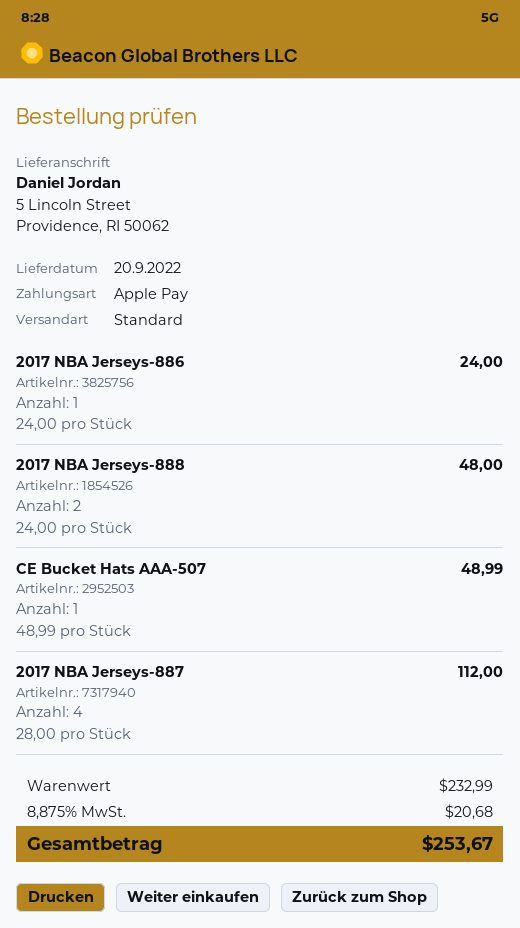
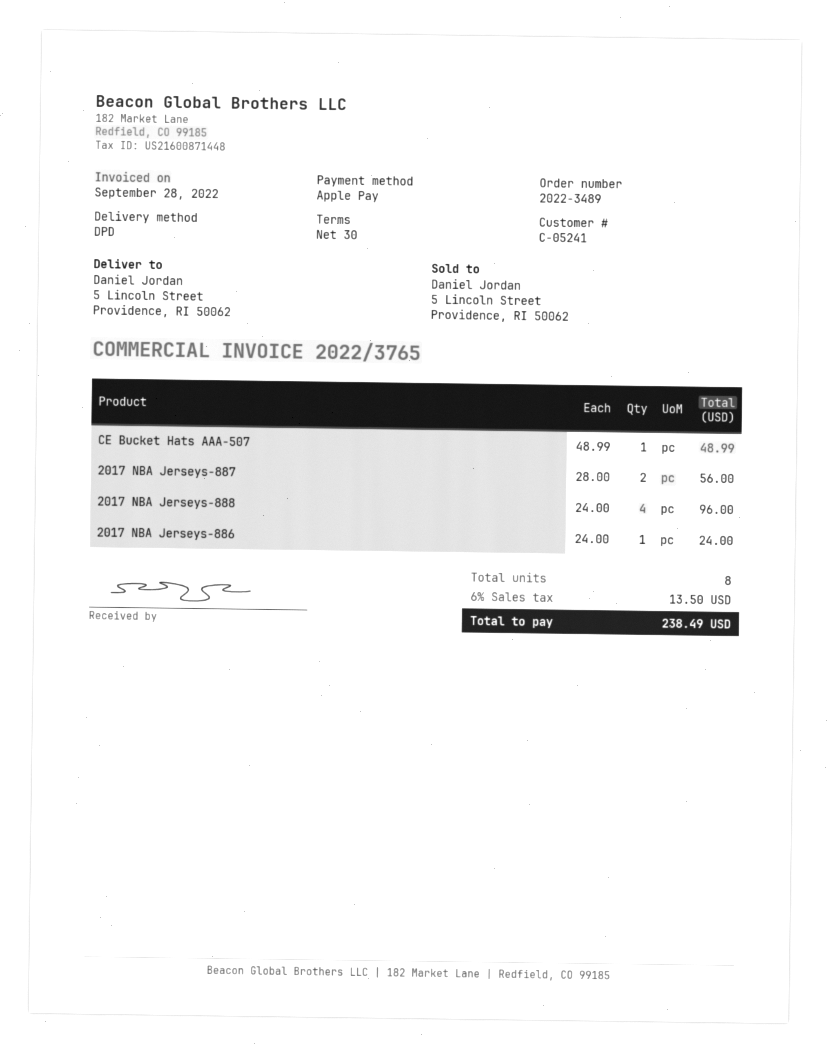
shipping method: standard -> DPD
2017 NBA Jerseys-888: 2 x 24.00 = 48.00 -> 4 x 24.00 = 96.00
2017 NBA Jerseys-887: 4 x 28.00 = 112.00 -> 2 x 28.00 = 56.00
tax: 8.875% = 20.68 -> 6% = 13.50
total: 253.67 -> 238.49

